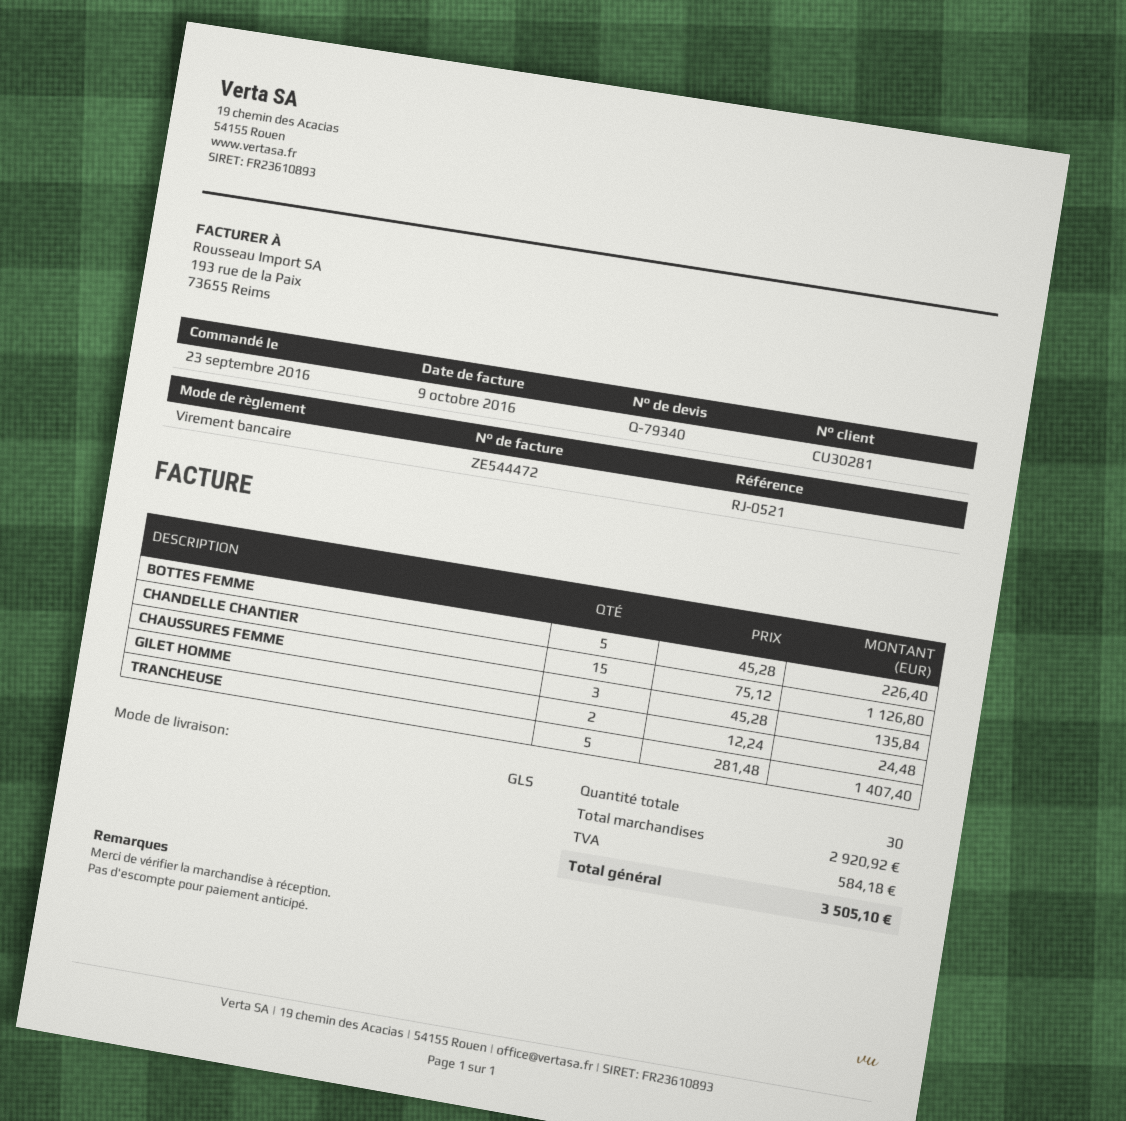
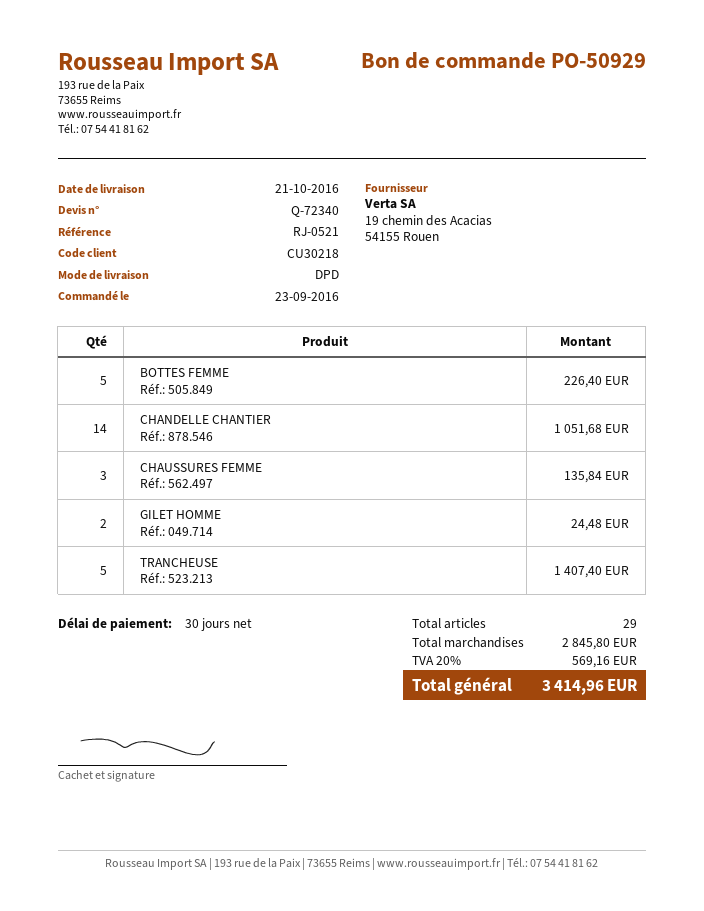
quote number: Q-79340 -> Q-72340
customer number: CU30281 -> CU30218
shipping method: GLS -> DPD
CHANDELLE CHANTIER: 15 for 1126.80 -> 14 for 1051.68
total quantity: 30 -> 29
subtotal: 2920.92 -> 2845.80
tax: 584.18 -> 569.16
total: 3505.10 -> 3414.96

